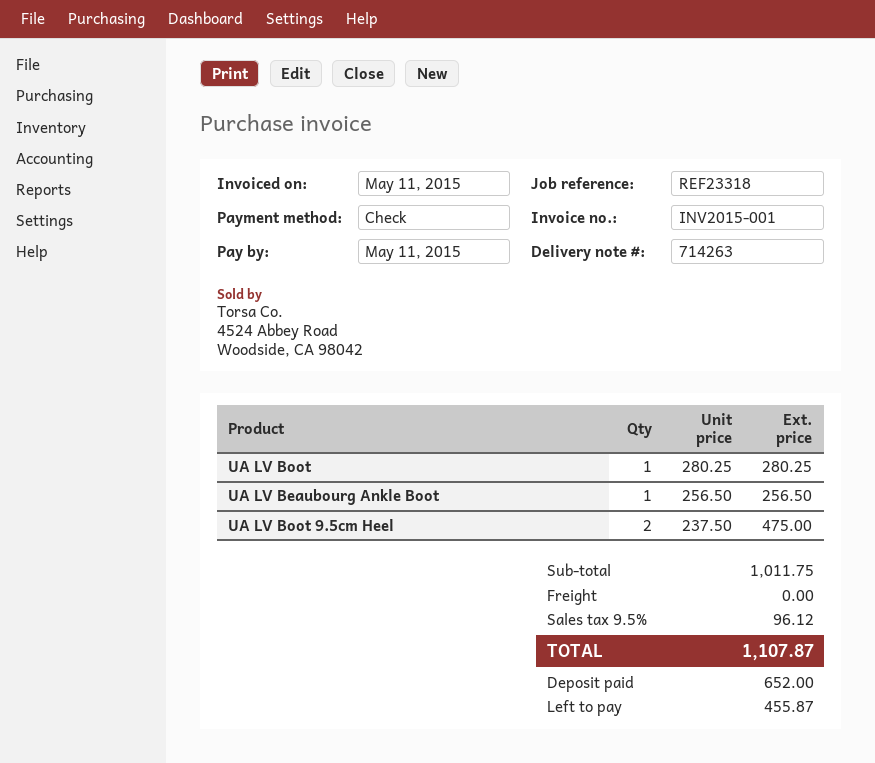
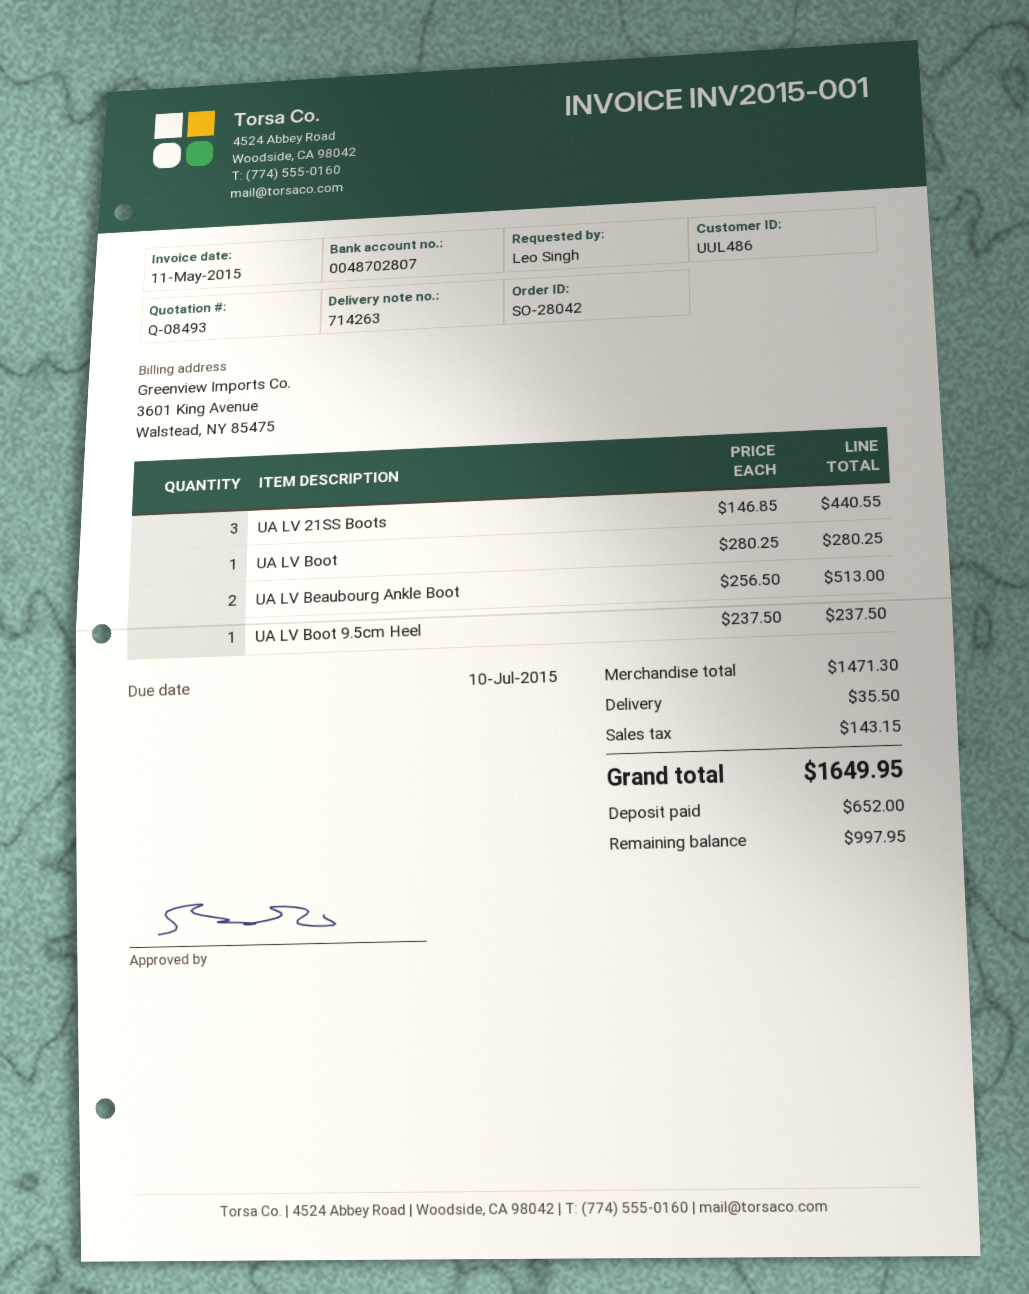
due date: 2015-05-11 -> 2015-07-10
UA LV Beaubourg Ankle Boot: 1 x 256.50 = 256.50 -> 2 x 256.50 = 513.00
UA LV Boot 9.5cm Heel: 2 x 237.50 = 475.00 -> 1 x 237.50 = 237.50
UA LV 21SS Boots: none -> 3 x 146.85 = 440.55
subtotal: 1011.75 -> 1471.30
shipping: 0.00 -> 35.50
tax: 96.12 -> 143.15
total: 1107.87 -> 1649.95
balance: 455.87 -> 997.95

